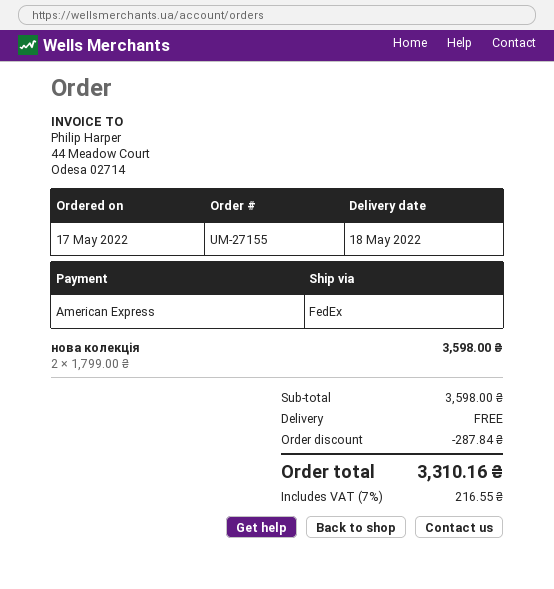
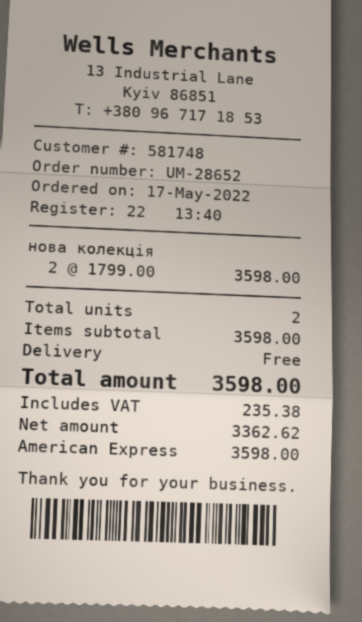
order number: UM-27155 -> UM-28652
discount: 287.84 -> none
tax: 216.55 -> 235.38
total: 3310.16 -> 3598.00

